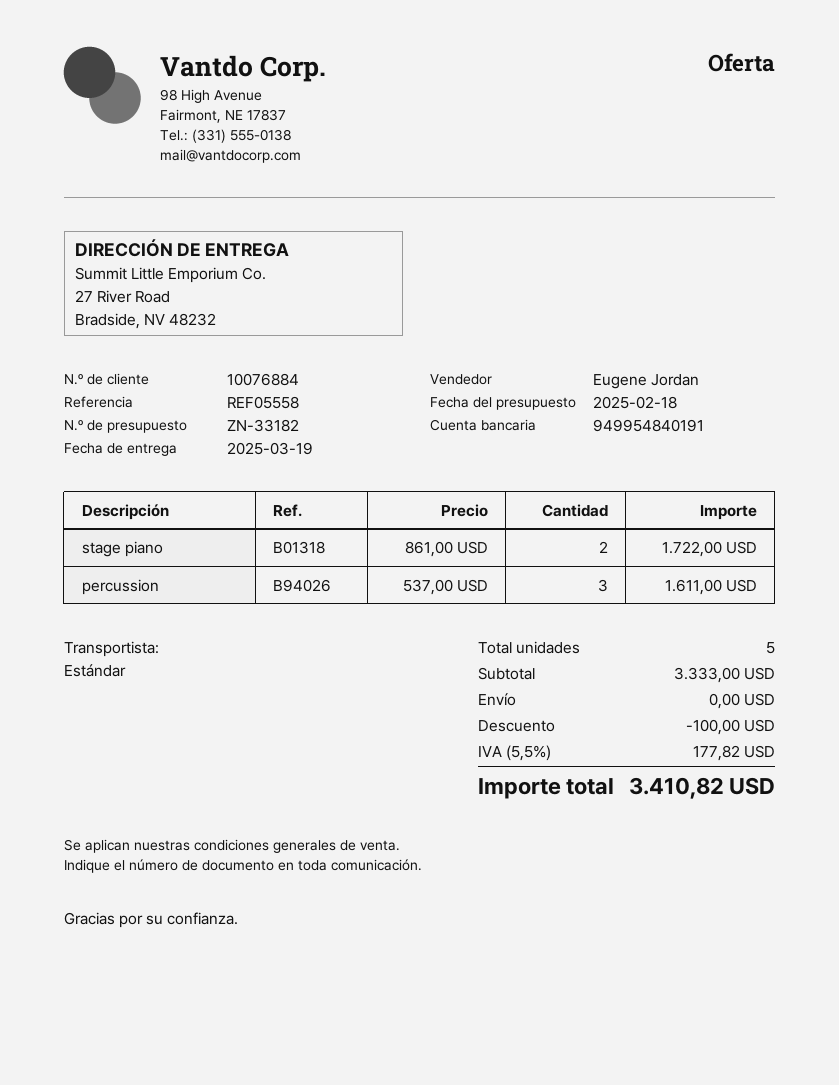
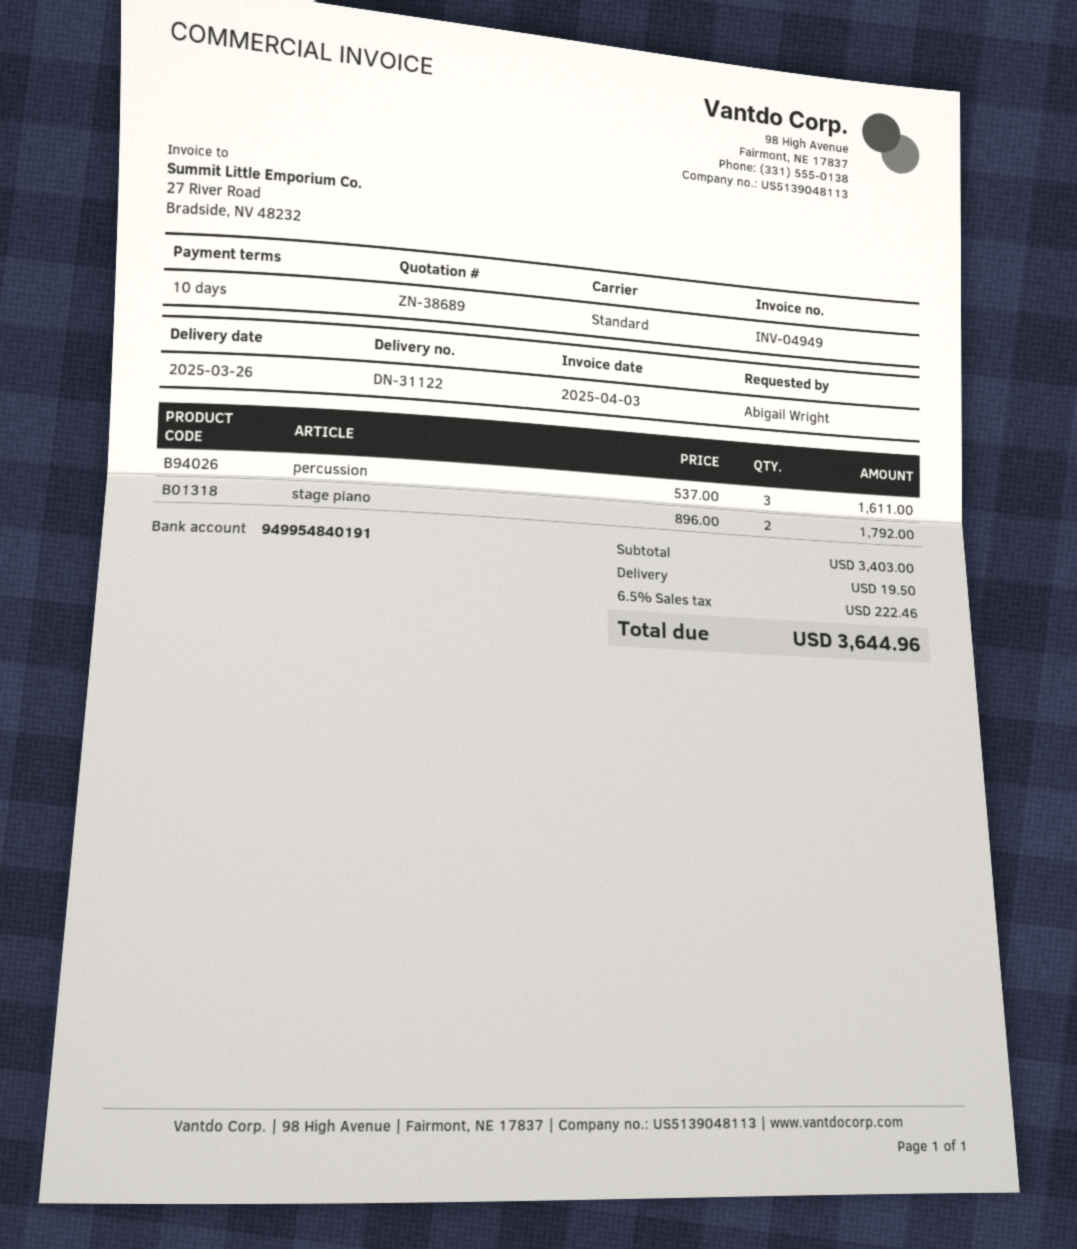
quote number: ZN-33182 -> ZN-38689
delivery date: 2025-03-19 -> 2025-03-26
stage piano: 2 x 861.00 = 1722.00 -> 2 x 896.00 = 1792.00
subtotal: 3333.00 -> 3403.00
discount: 100.00 -> none
shipping: 0.00 -> 19.50
tax: 5.5% = 177.82 -> 6.5% = 222.46
total: 3410.82 -> 3644.96

